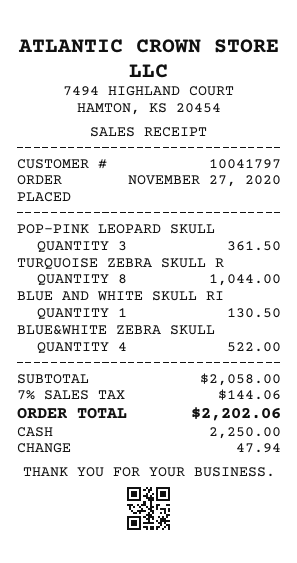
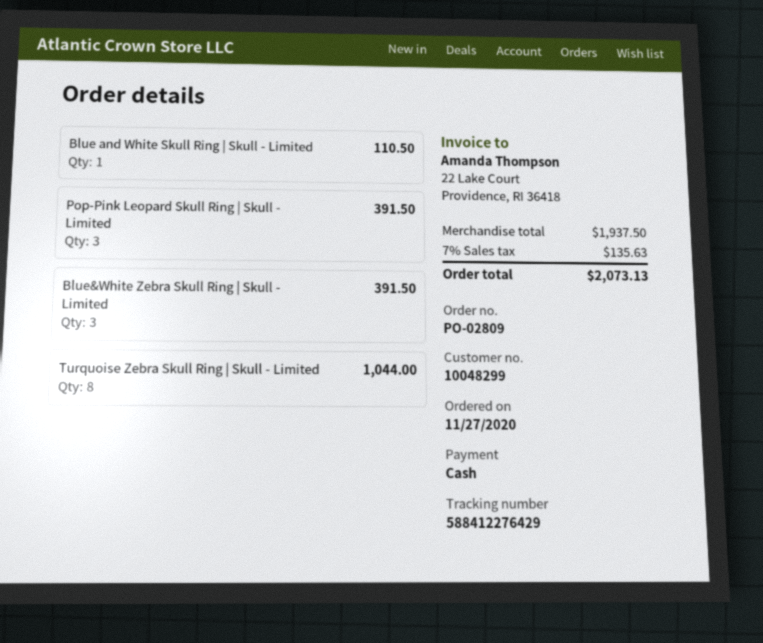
customer number: 10041797 -> 10048299
POP-PINK LEOPARD SKULL: 3 for 361.50 -> 3 for 391.50
BLUE AND WHITE SKULL RI: 1 for 130.50 -> 1 for 110.50
BLUE&WHITE ZEBRA SKULL: 4 for 522.00 -> 3 for 391.50
subtotal: 2058.00 -> 1937.50
tax: 7% = 144.06 -> 7% = 135.63
total: 2202.06 -> 2073.13

